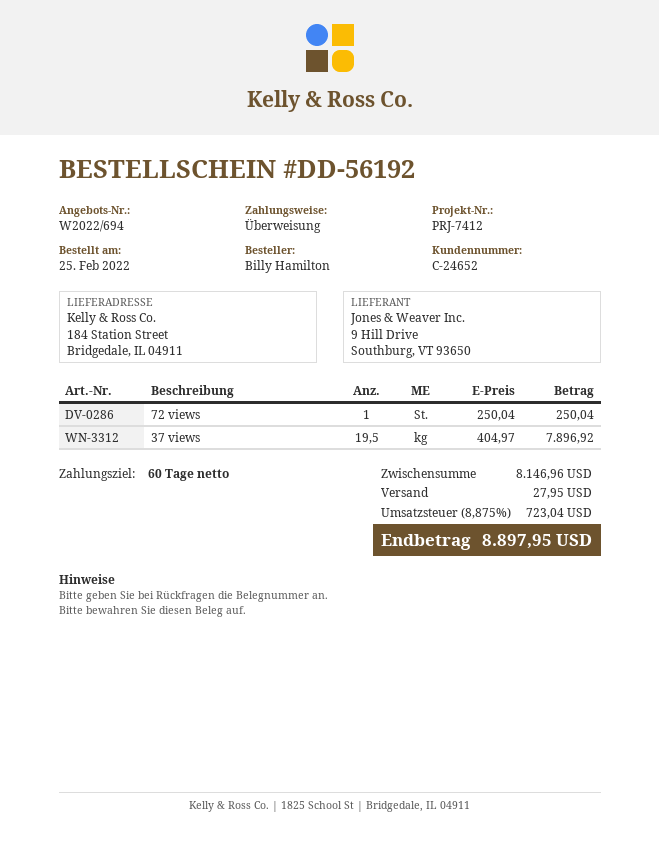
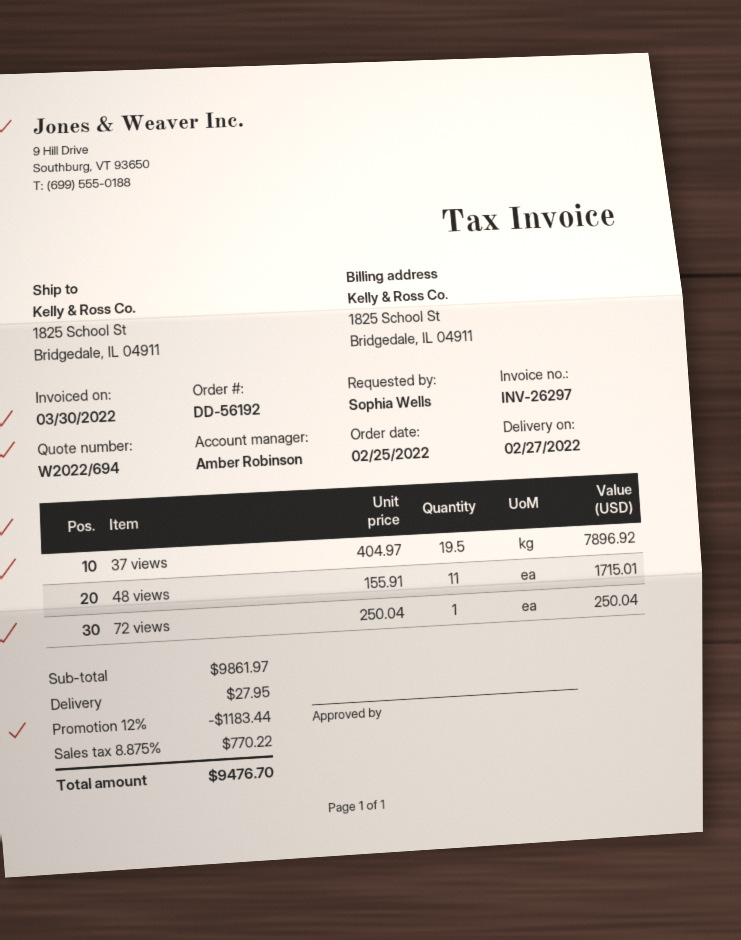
ordered by: Billy Hamilton -> Sophia Wells
ship to: 184 Station Street, Bridgedale, IL 04911 -> 1825 School St, Bridgedale, IL 04911
48 views: none -> 11 x 155.91 = 1715.01
subtotal: 8146.96 -> 9861.97
discount: none -> 12% = 1183.44
tax: 8.875% = 723.04 -> 8.875% = 770.22
total: 8897.95 -> 9476.70

